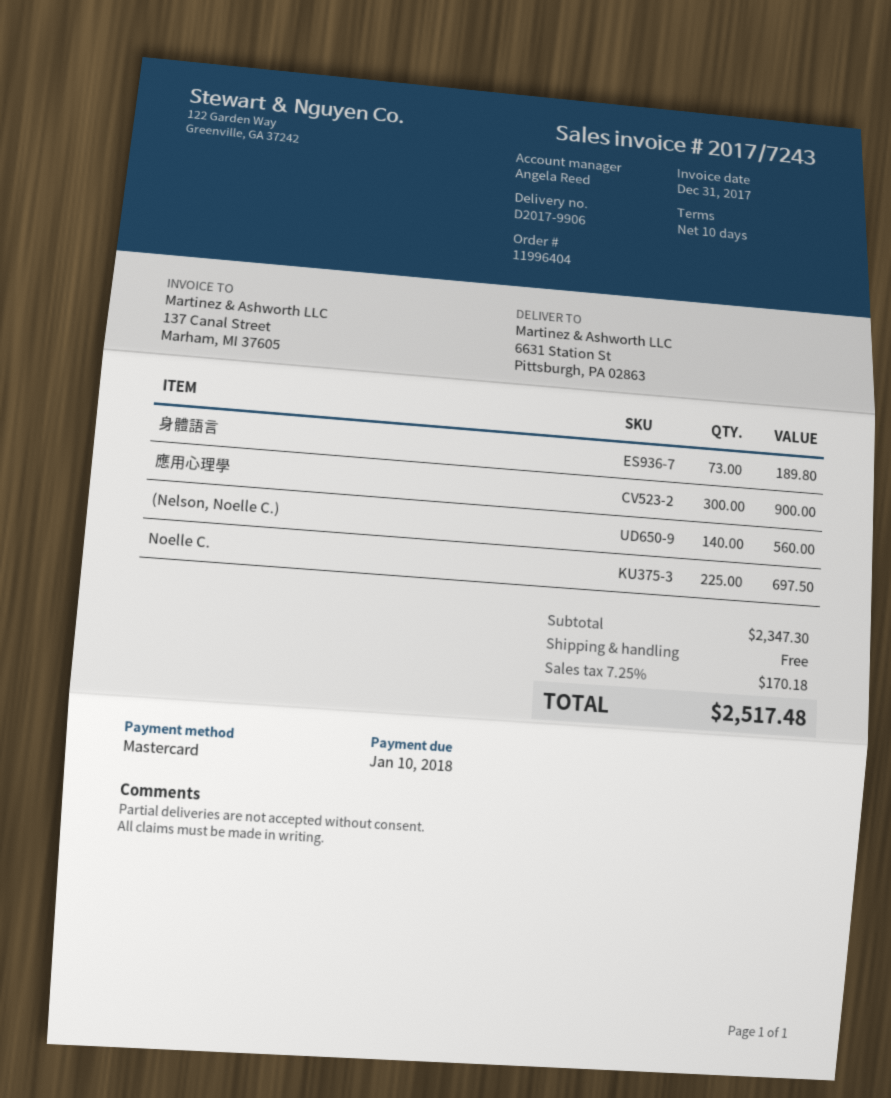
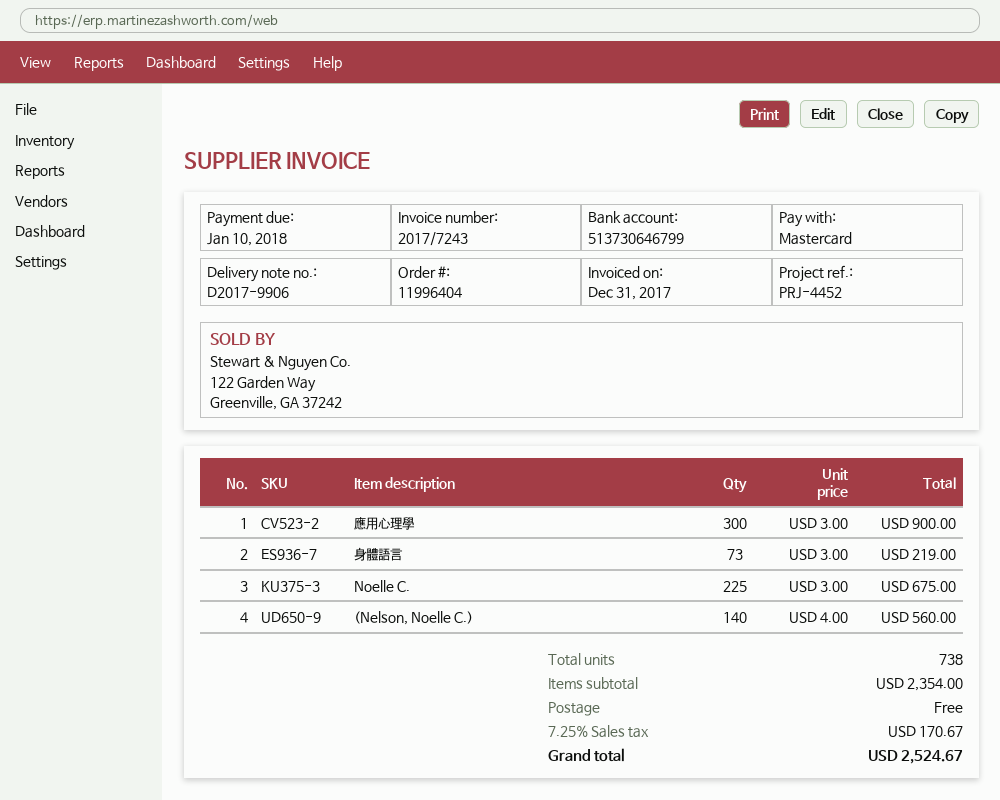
身體語言: 73 for 189.80 -> 73 for 219.00
Noelle C.: 225 for 697.50 -> 225 for 675.00
subtotal: 2347.30 -> 2354.00
tax: 7.25% = 170.18 -> 7.25% = 170.67
total: 2517.48 -> 2524.67

